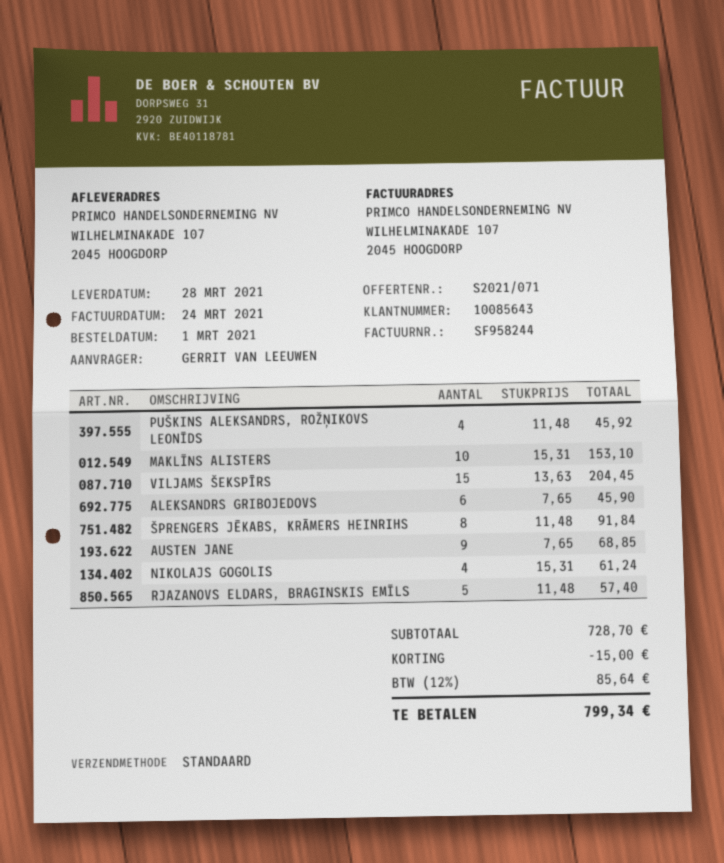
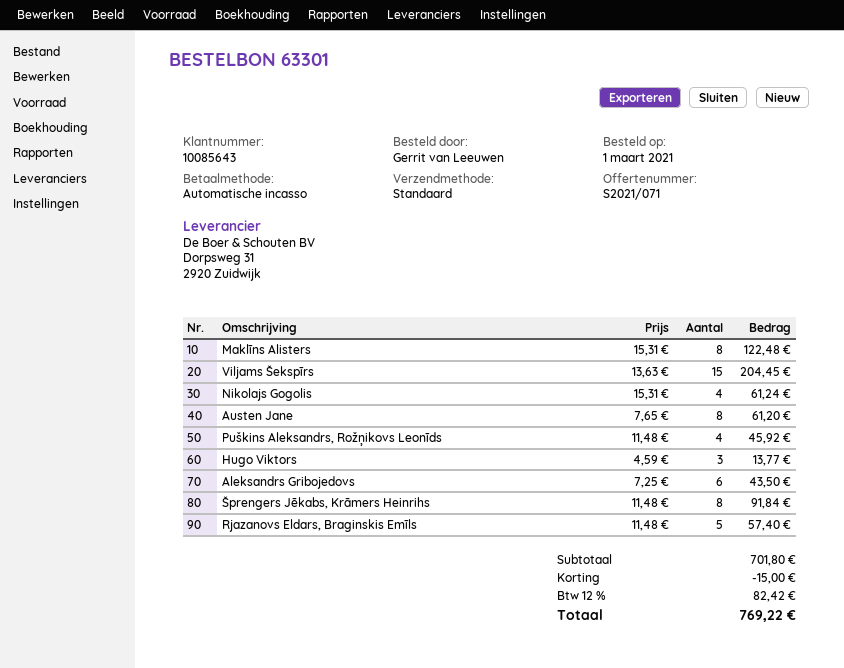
MAKLĪNS ALISTERS: 10 x 15.31 = 153.10 -> 8 x 15.31 = 122.48
ALEKSANDRS GRIBOJEDOVS: 6 x 7.65 = 45.90 -> 6 x 7.25 = 43.50
AUSTEN JANE: 9 x 7.65 = 68.85 -> 8 x 7.65 = 61.20
Hugo Viktors: none -> 3 x 4.59 = 13.77
subtotal: 728.70 -> 701.80
tax: 12% = 85.64 -> 12% = 82.42
total: 799.34 -> 769.22

